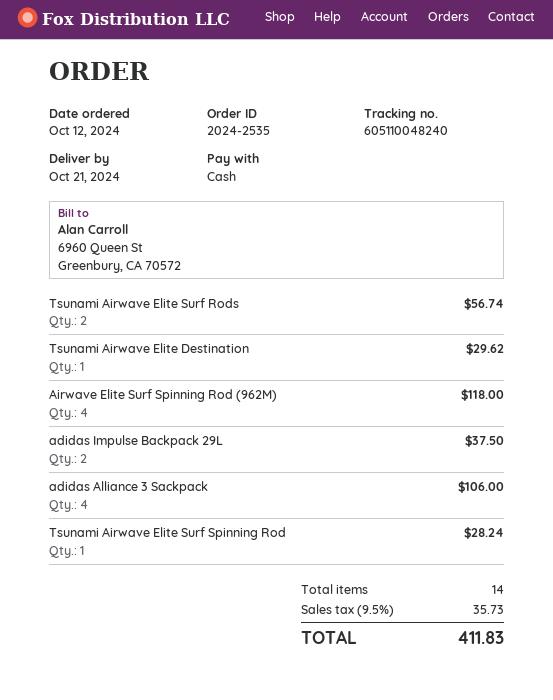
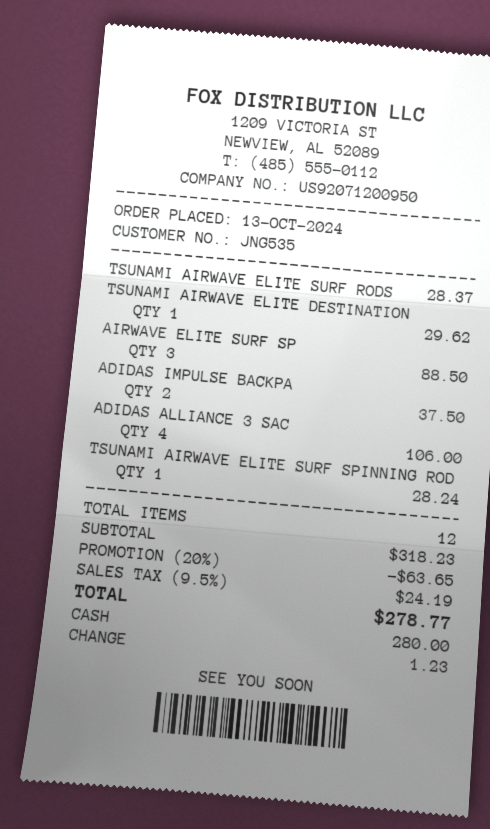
order date: 2024-10-12 -> 2024-10-13
Tsunami Airwave Elite Surf Rods: 2 for 56.74 -> 1 for 28.37
Airwave Elite Surf Spinning Rod (962M): 4 for 118.00 -> 3 for 88.50
total quantity: 14 -> 12
discount: none -> 20% = 63.65
tax: 9.5% = 35.73 -> 9.5% = 24.19
total: 411.83 -> 278.77

